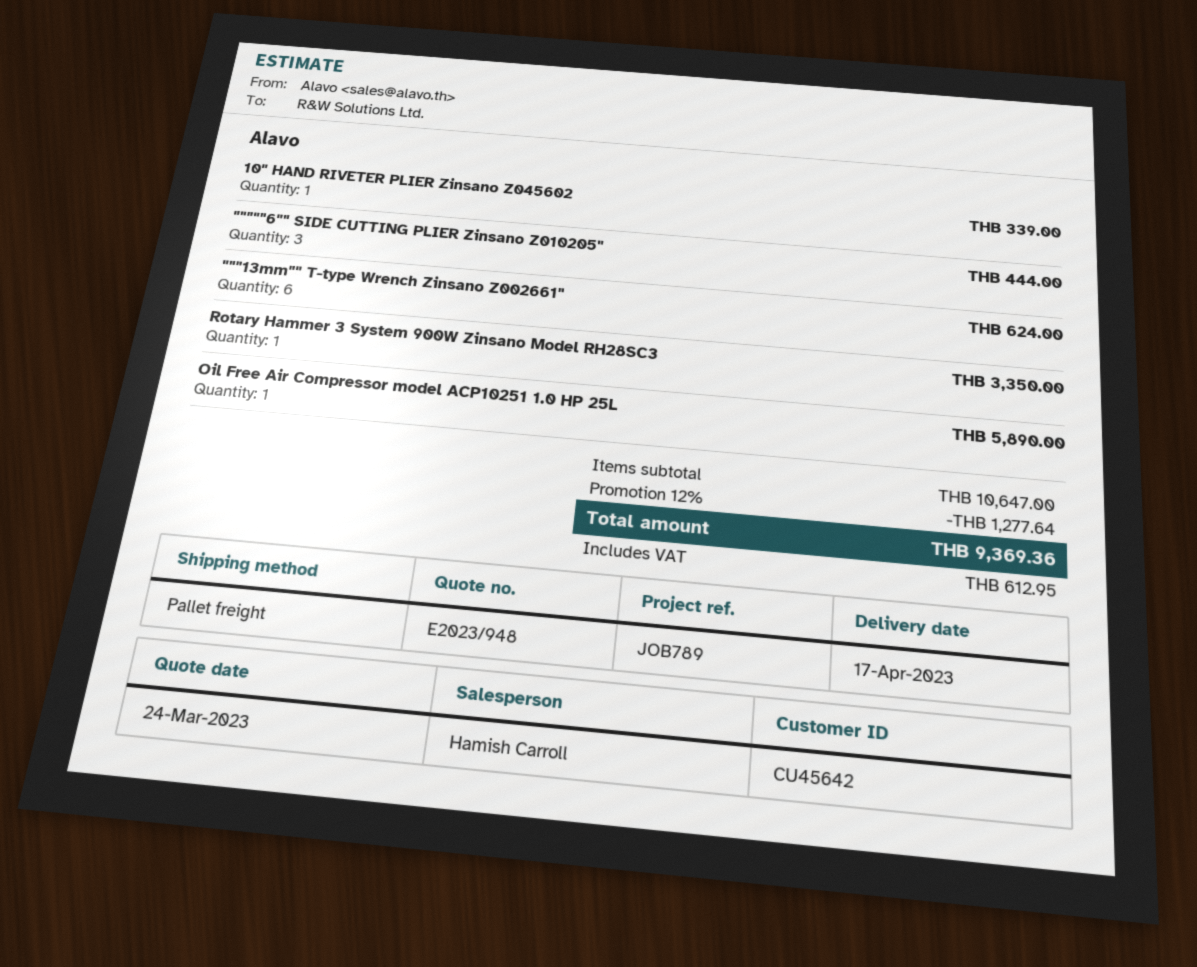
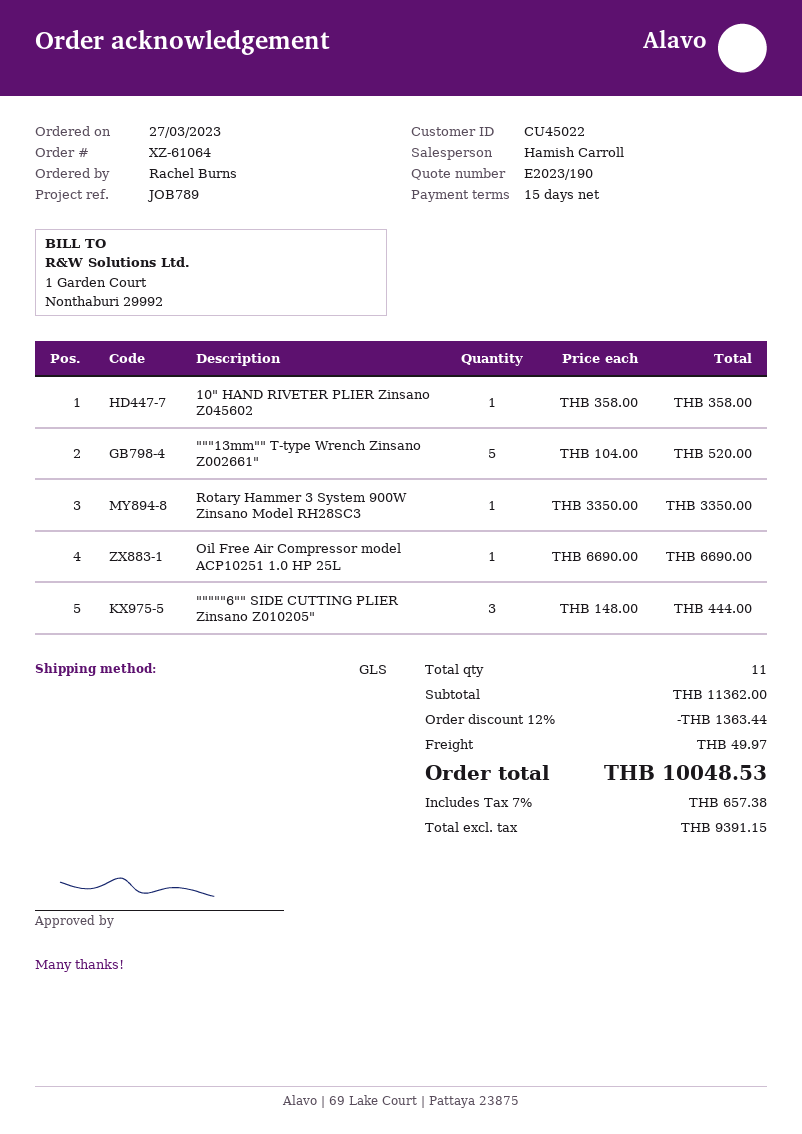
quote number: E2023/948 -> E2023/190
customer number: CU45642 -> CU45022
shipping method: pallet freight -> GLS
10" HAND RIVETER PLIER Zinsano Z045602: 1 for 339.00 -> 1 for 358.00
"""13mm"" T-type Wrench Zinsano Z002661": 6 for 624.00 -> 5 for 520.00
Oil Free Air Compressor model ACP10251 1.0 HP 25L: 1 for 5890.00 -> 1 for 6690.00
subtotal: 10647.00 -> 11362.00
discount: 12% = 1277.64 -> 12% = 1363.44
shipping: none -> 49.97
tax: 612.95 -> 657.38
total: 9369.36 -> 10048.53

